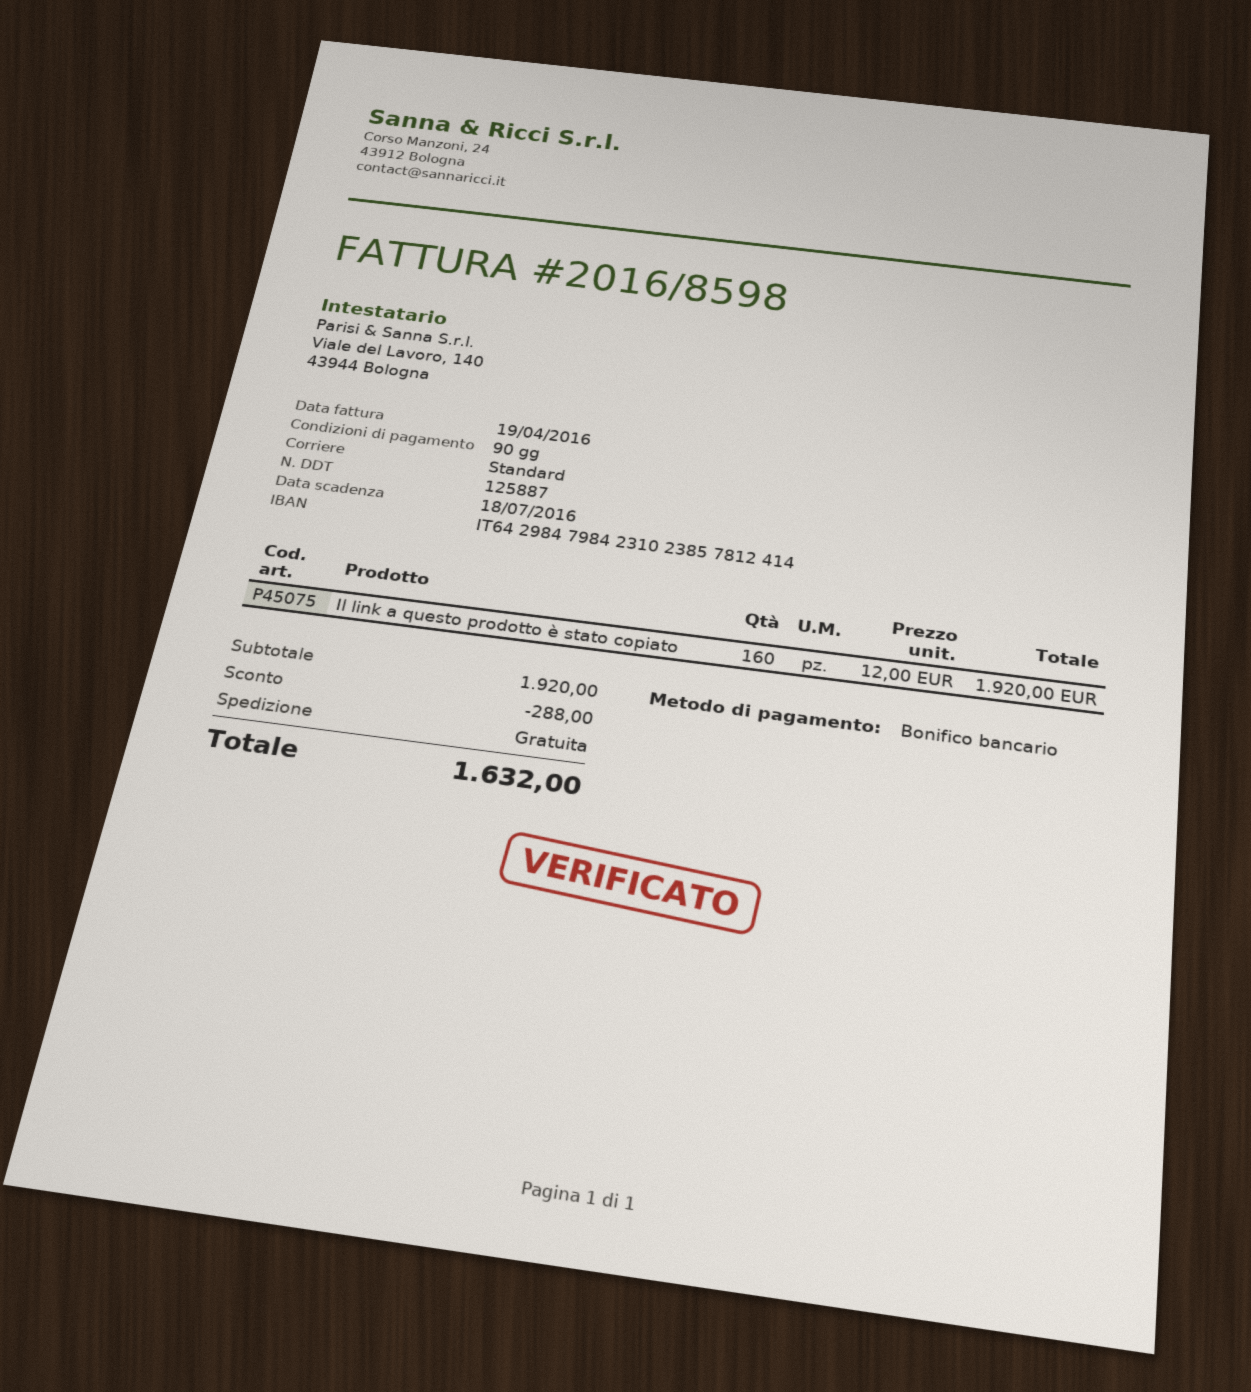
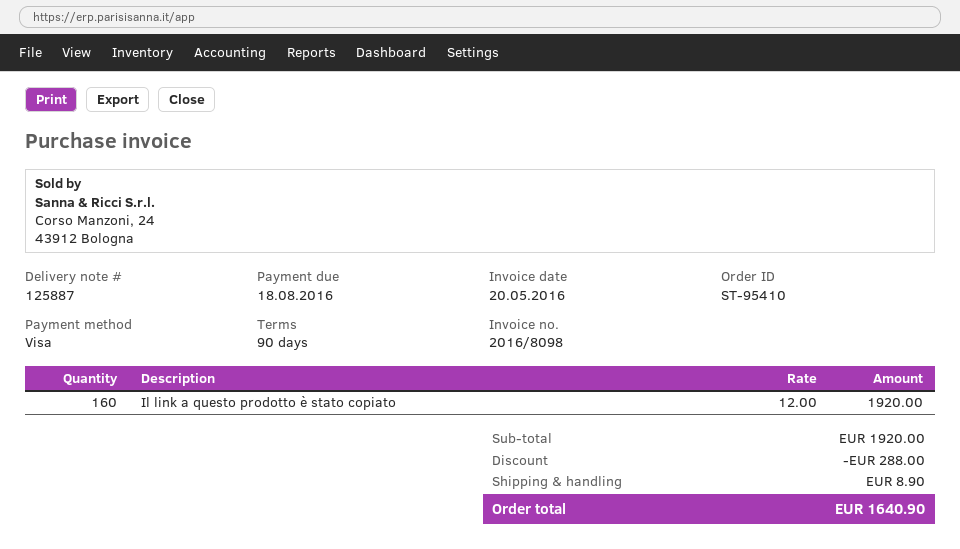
invoice number: 2016/8598 -> 2016/8098
invoice date: 2016-04-19 -> 2016-05-20
due date: 2016-07-18 -> 2016-08-18
payment method: bank transfer -> Visa
shipping: 0.00 -> 8.90
total: 1632.00 -> 1640.90

